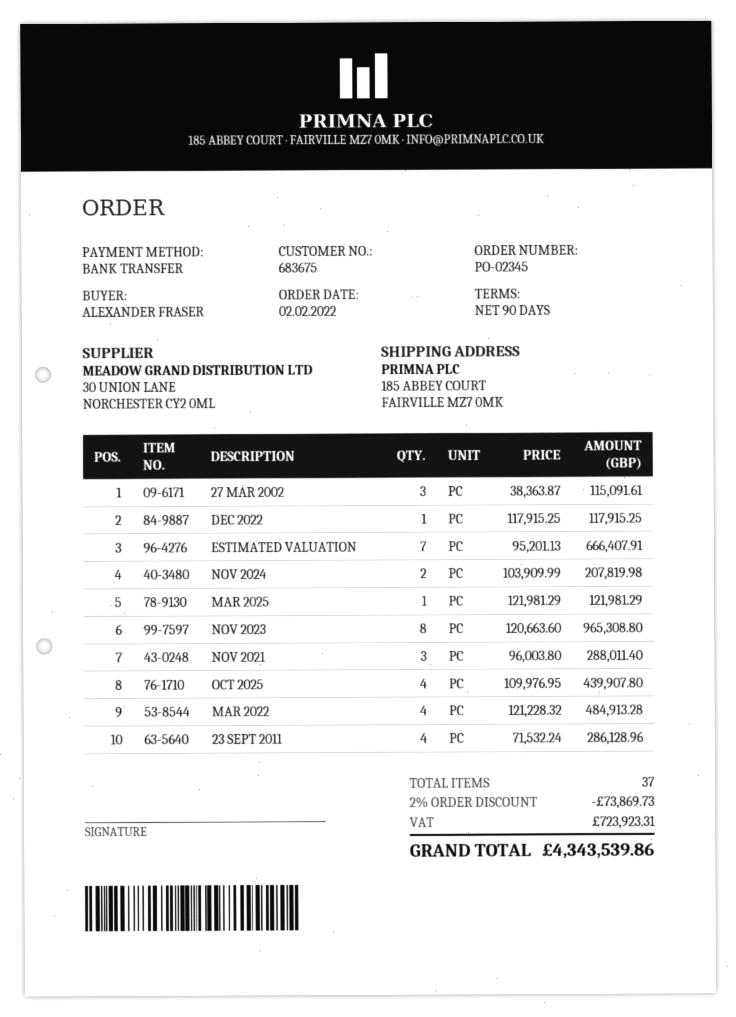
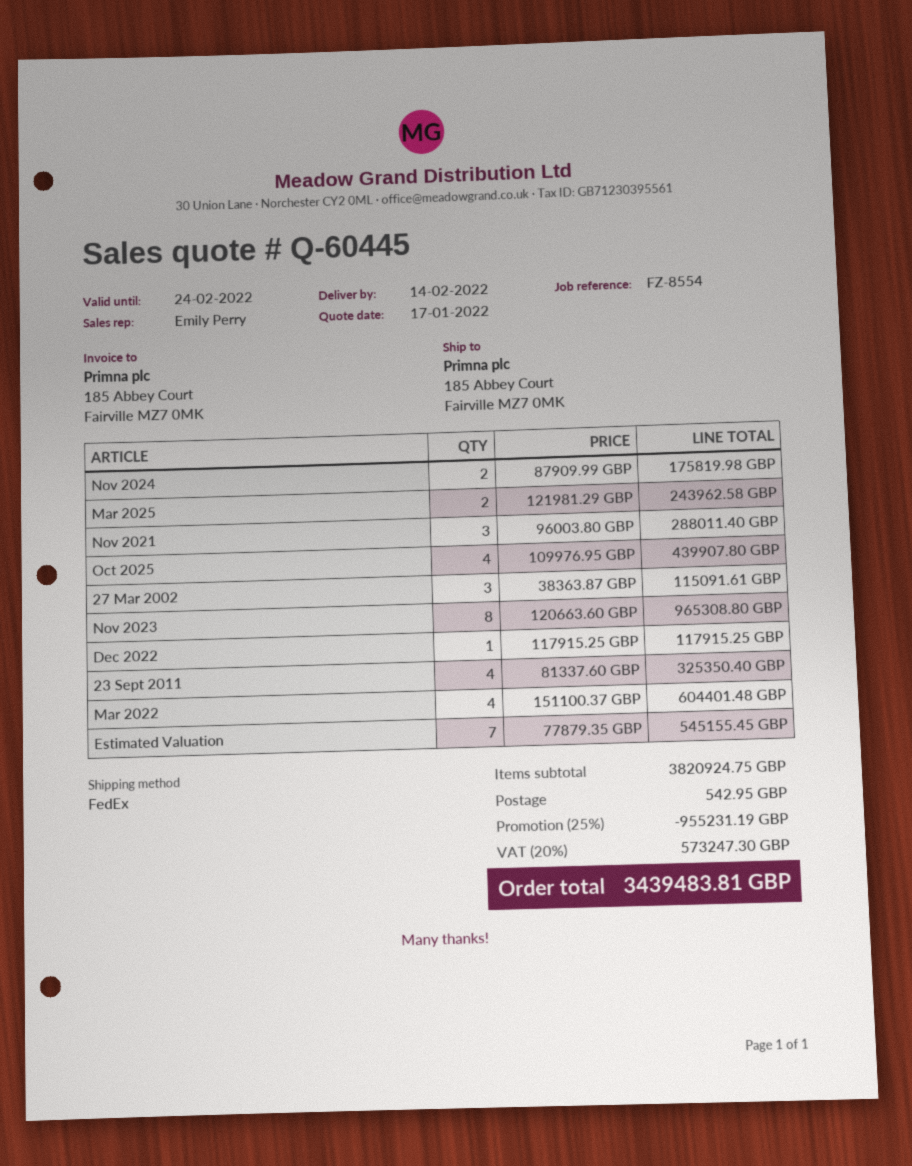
ESTIMATED VALUATION: 7 x 95201.13 = 666407.91 -> 7 x 77879.35 = 545155.45
NOV 2024: 2 x 103909.99 = 207819.98 -> 2 x 87909.99 = 175819.98
MAR 2025: 1 x 121981.29 = 121981.29 -> 2 x 121981.29 = 243962.58
MAR 2022: 4 x 121228.32 = 484913.28 -> 4 x 151100.37 = 604401.48
23 SEPT 2011: 4 x 71532.24 = 286128.96 -> 4 x 81337.60 = 325350.40
discount: 2% = 73869.73 -> 25% = 955231.19
shipping: none -> 542.95
tax: 723923.31 -> 573247.30
total: 4343539.86 -> 3439483.81

